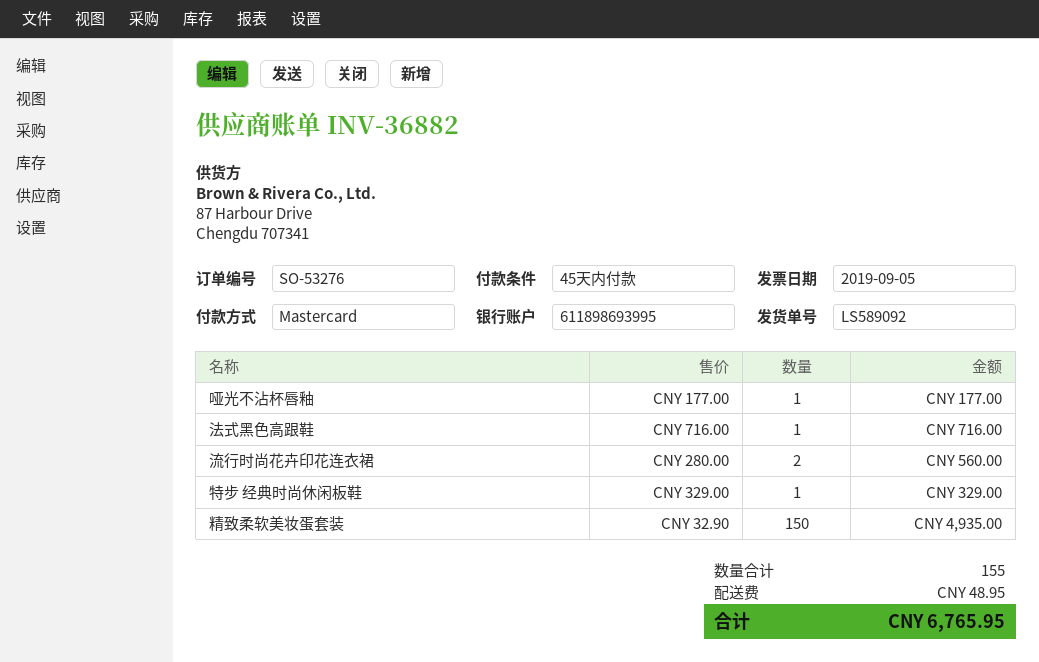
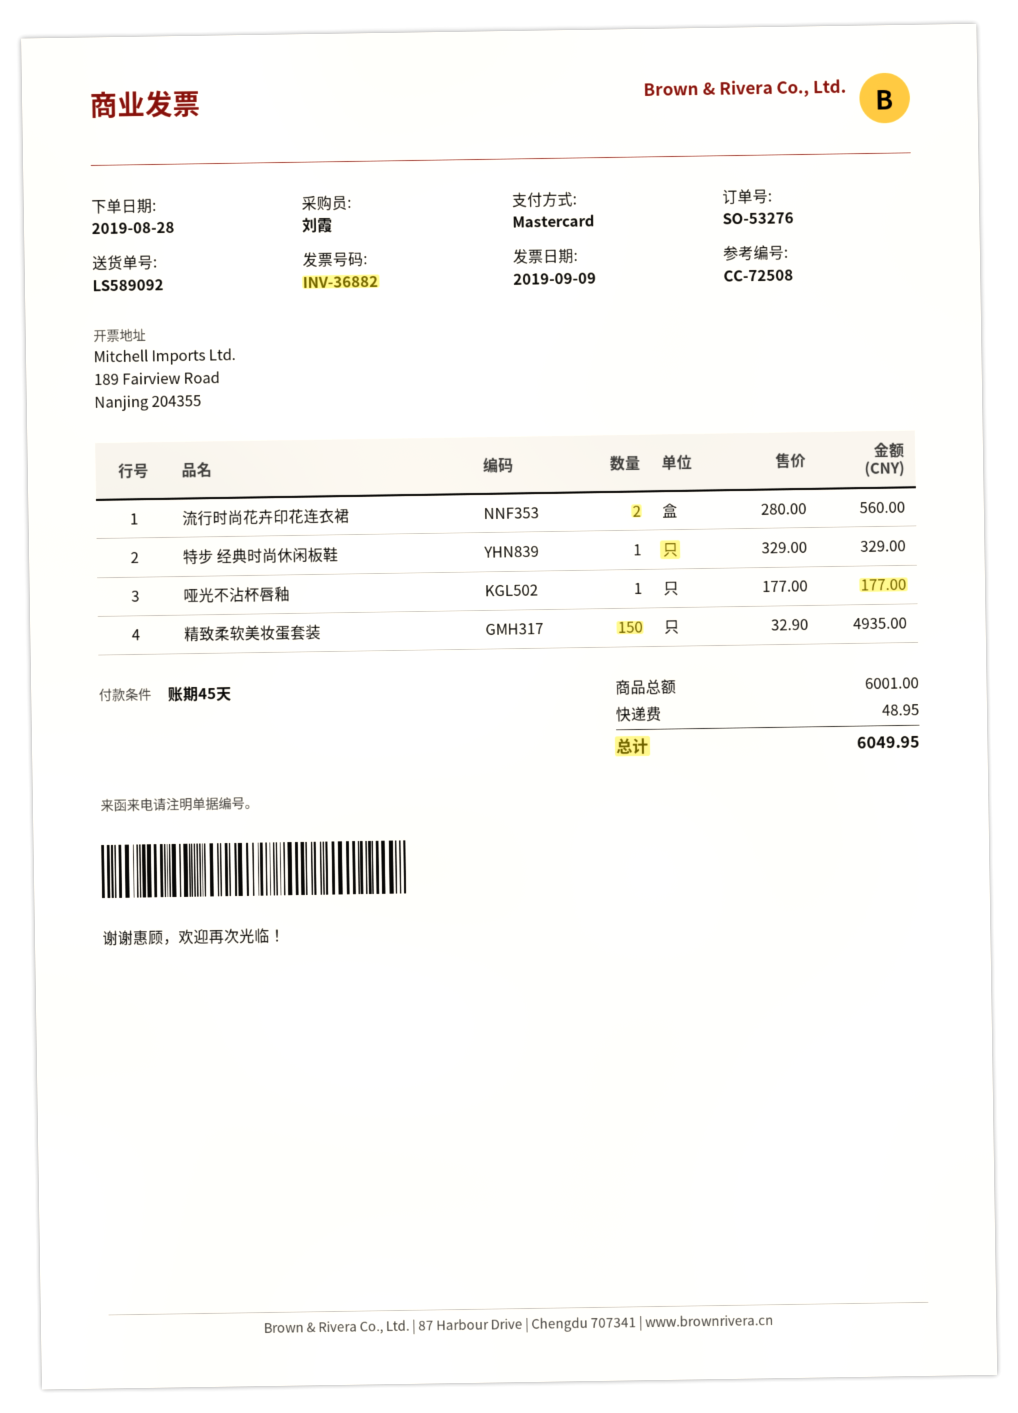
invoice date: 2019-09-05 -> 2019-09-09
法式黑色高跟鞋: 1 x 716.00 = 716.00 -> none
total: 6765.95 -> 6049.95

